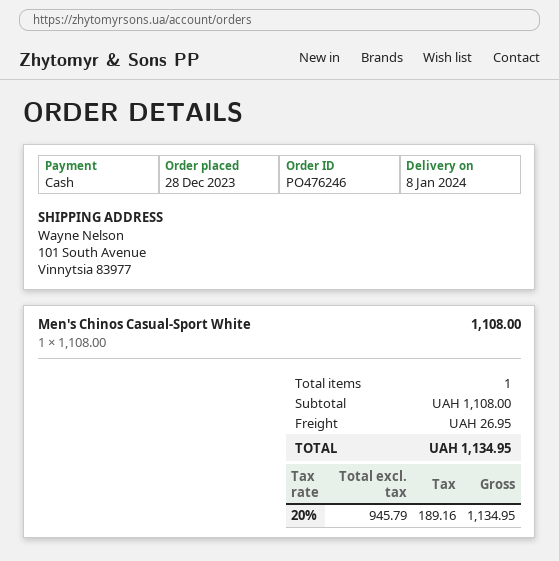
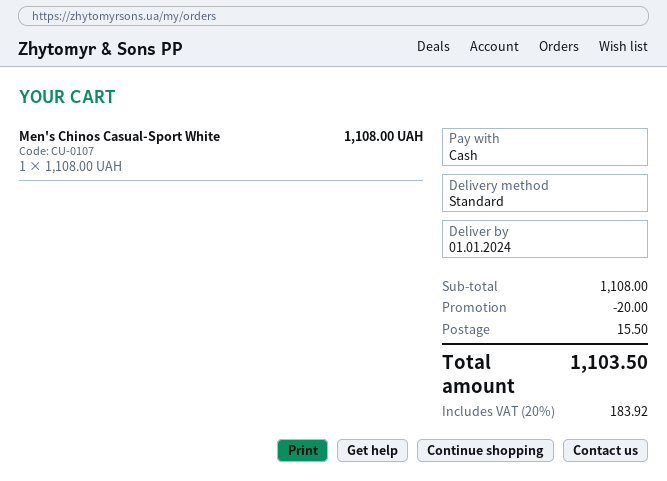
delivery date: 2024-01-08 -> 2024-01-01
discount: none -> 20.00
shipping: 26.95 -> 15.50
tax: 20% = 189.16 -> 20% = 183.92
total: 1134.95 -> 1103.50

